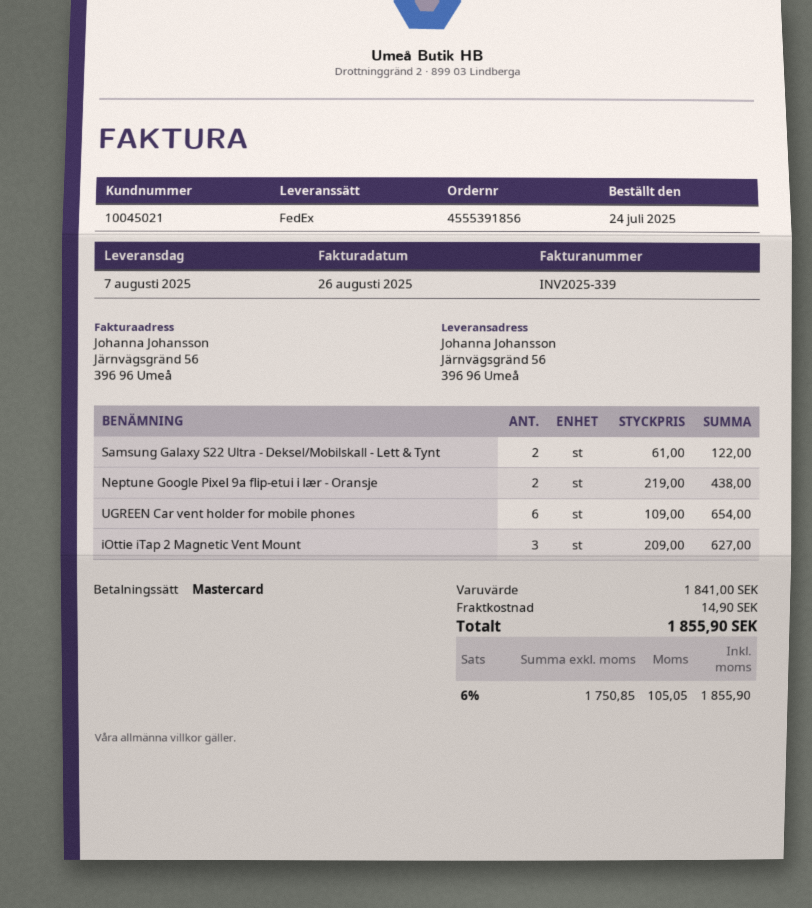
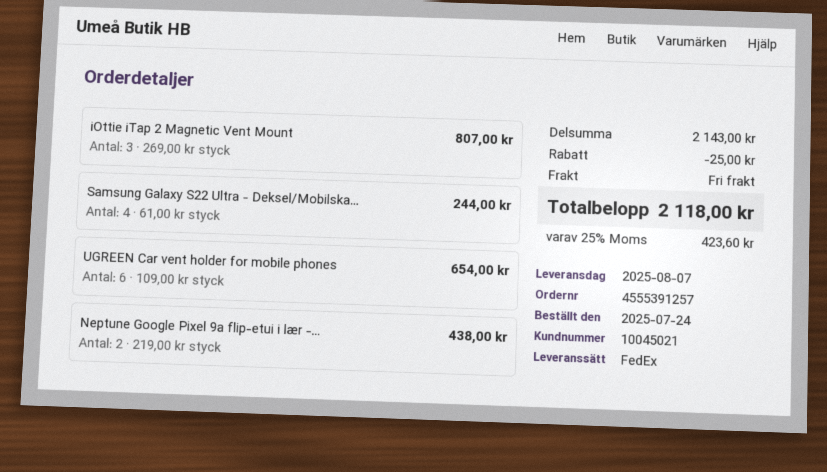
order number: 4555391856 -> 4555391257
Samsung Galaxy S22 Ultra - Deksel/Mobilskall - Lett & Tynt: 2 x 61.00 = 122.00 -> 4 x 61.00 = 244.00
iOttie iTap 2 Magnetic Vent Mount: 3 x 209.00 = 627.00 -> 3 x 269.00 = 807.00
subtotal: 1841.00 -> 2143.00
discount: none -> 25.00
shipping: 14.90 -> 0.00
tax: 6% = 105.05 -> 25% = 423.60
total: 1855.90 -> 2118.00

